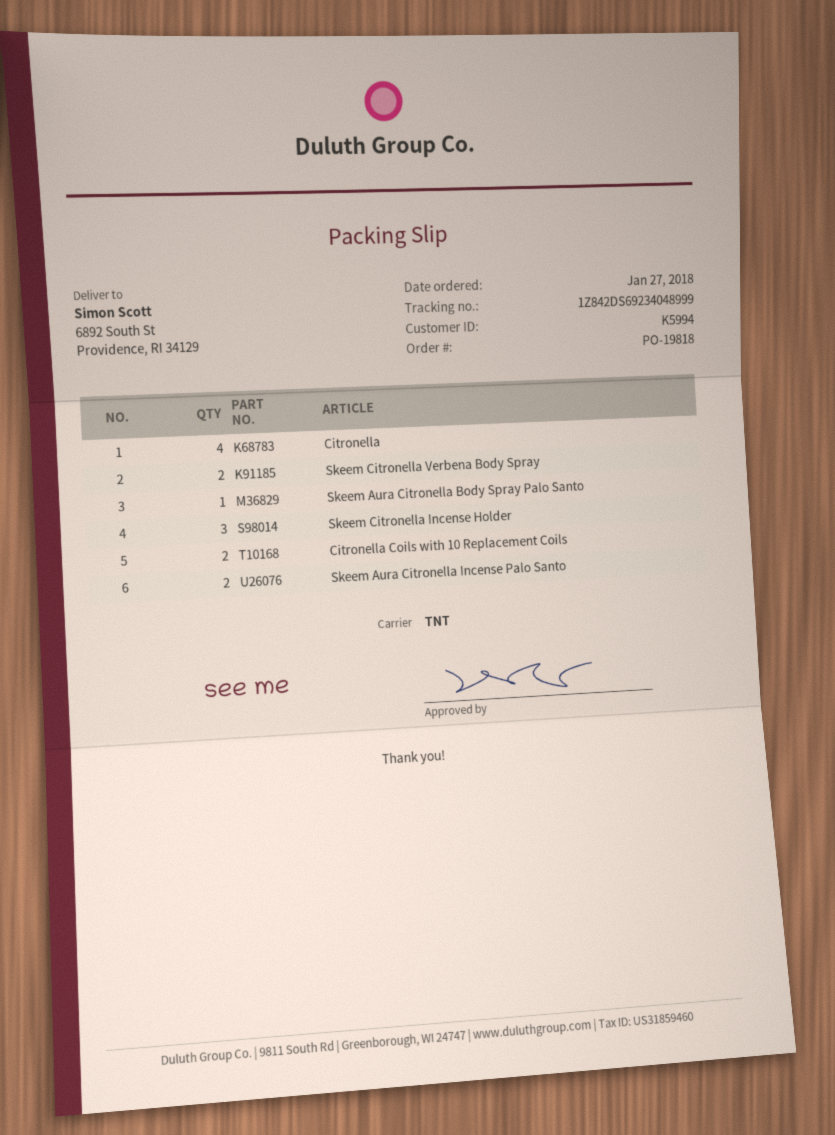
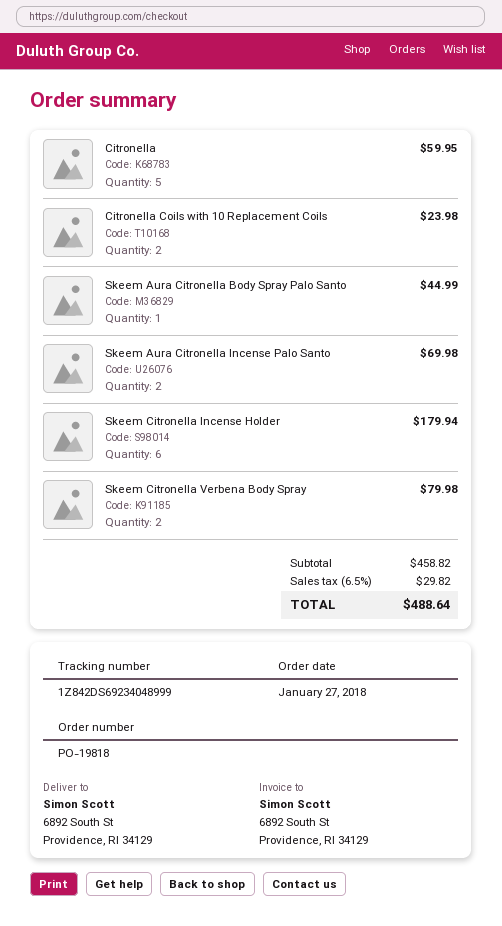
Citronella: 4 -> 5
Skeem Citronella Incense Holder: 3 -> 6

